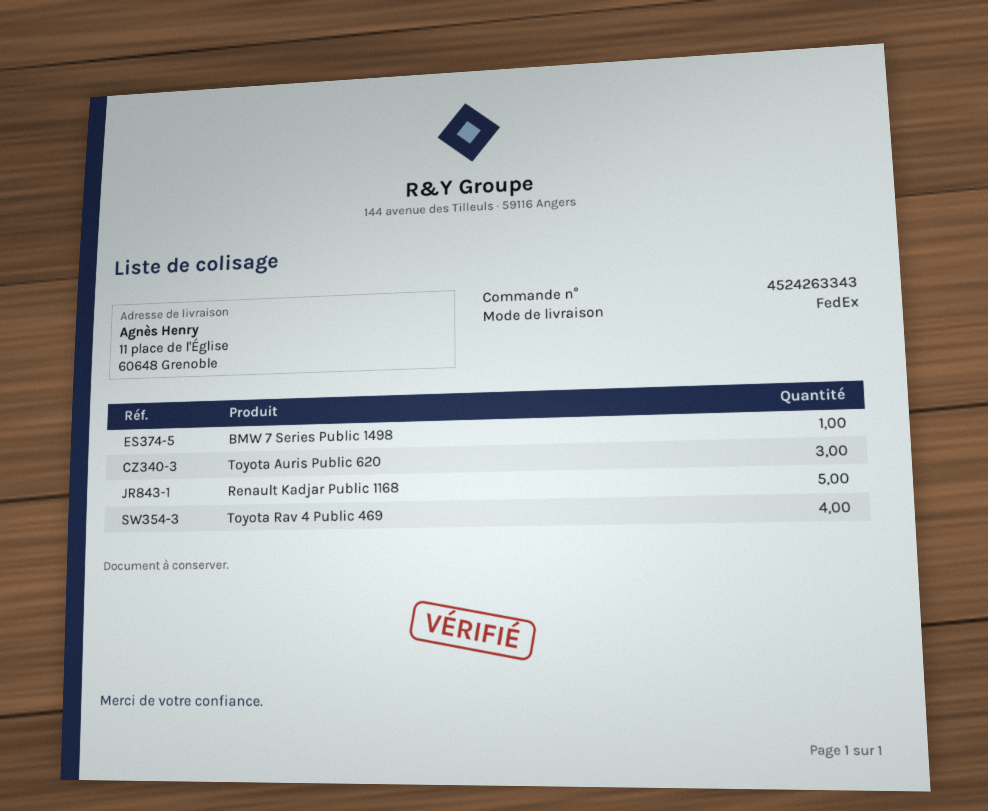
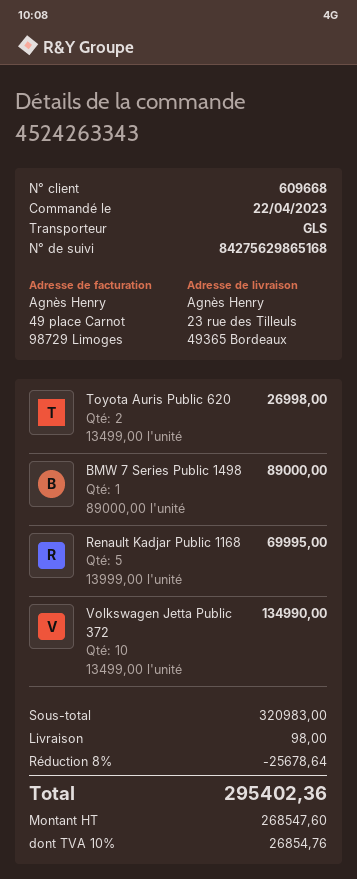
shipping method: FedEx -> GLS
ship to: 11 place de l'Église, 60648 Grenoble -> 23 rue des Tilleuls, 49365 Bordeaux
Toyota Auris Public 620: 3 -> 2
Toyota Rav 4 Public 469: 4 -> none
Volkswagen Jetta Public 372: none -> 10

